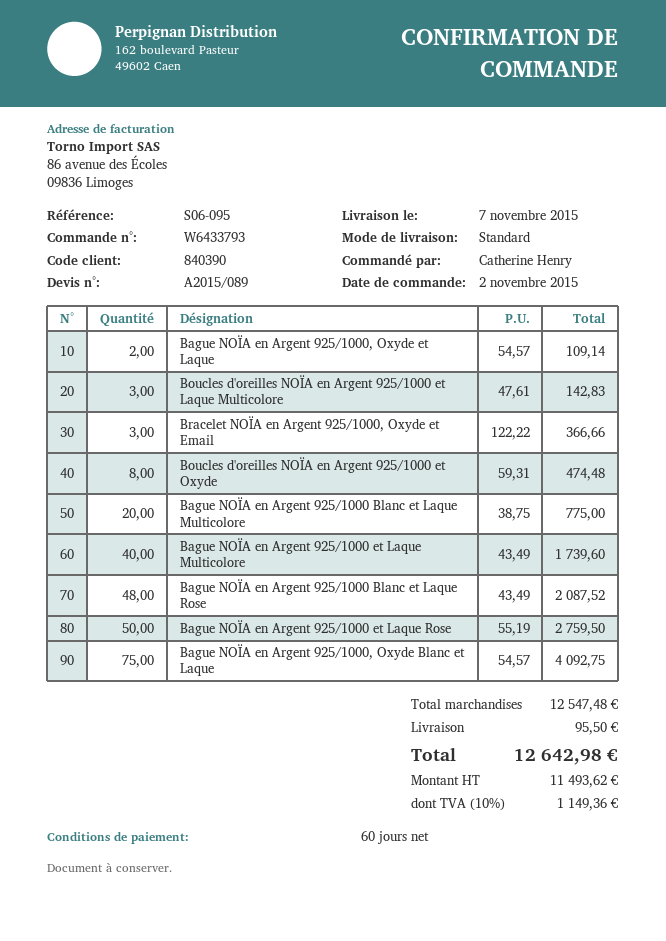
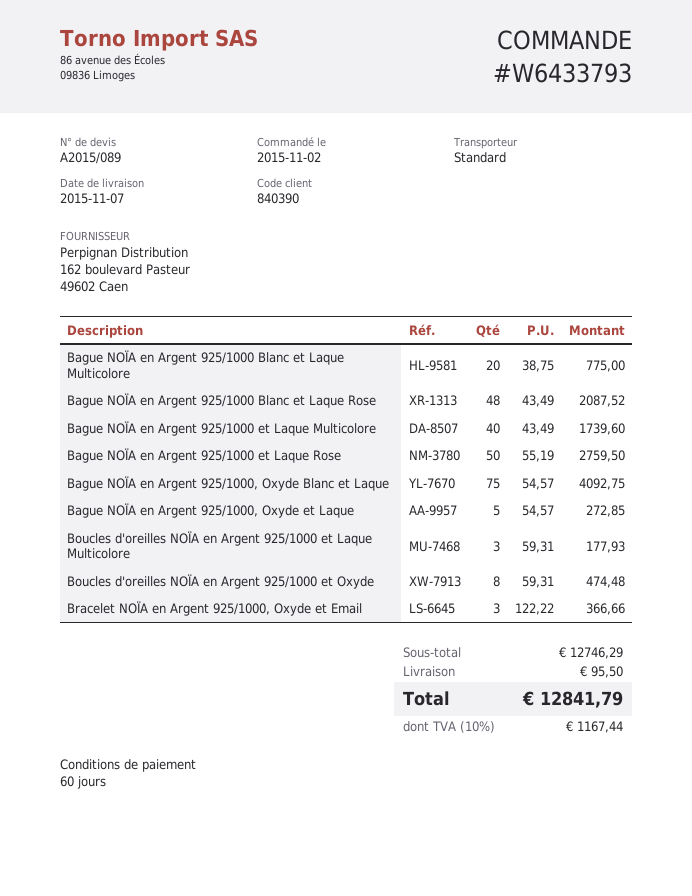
Bague NOÏA en Argent 925/1000, Oxyde et Laque: 2 x 54.57 = 109.14 -> 5 x 54.57 = 272.85
Boucles d'oreilles NOÏA en Argent 925/1000 et Laque Multicolore: 3 x 47.61 = 142.83 -> 3 x 59.31 = 177.93
subtotal: 12547.48 -> 12746.29
tax: 10% = 1149.36 -> 10% = 1167.44
total: 12642.98 -> 12841.79

